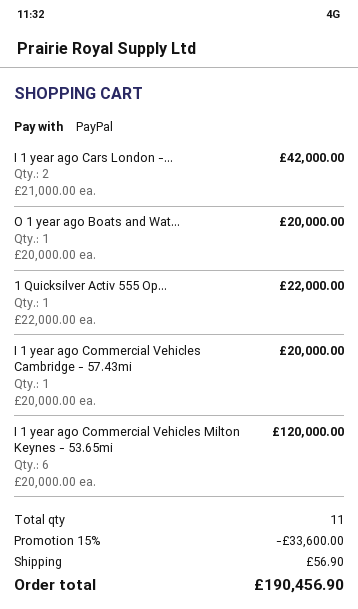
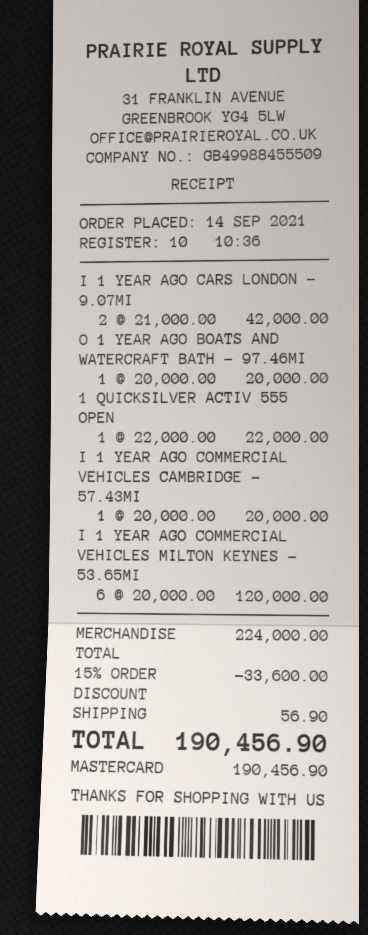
payment method: PayPal -> Mastercard

